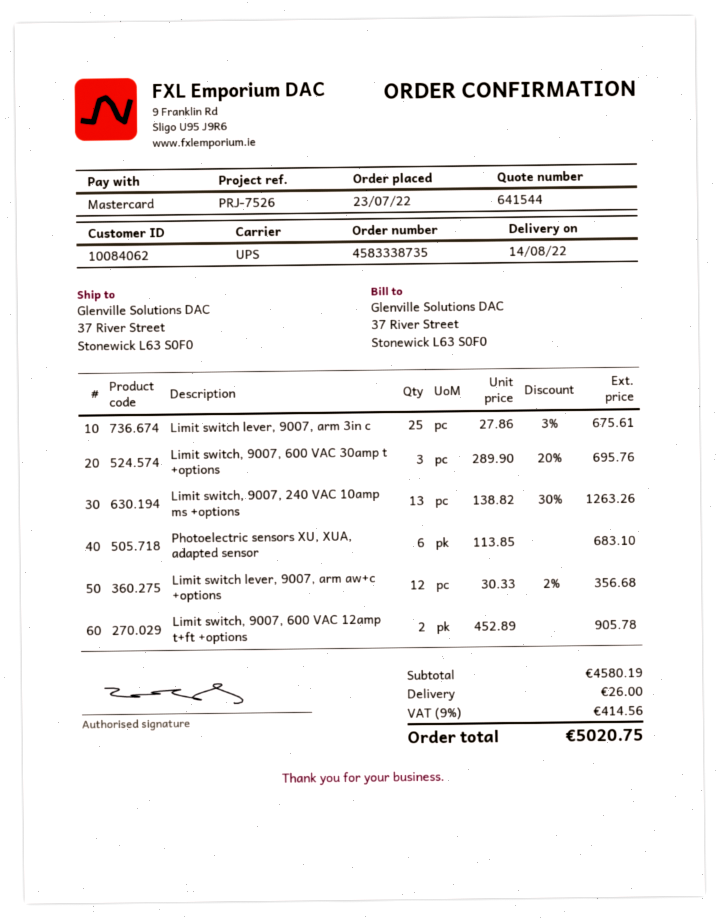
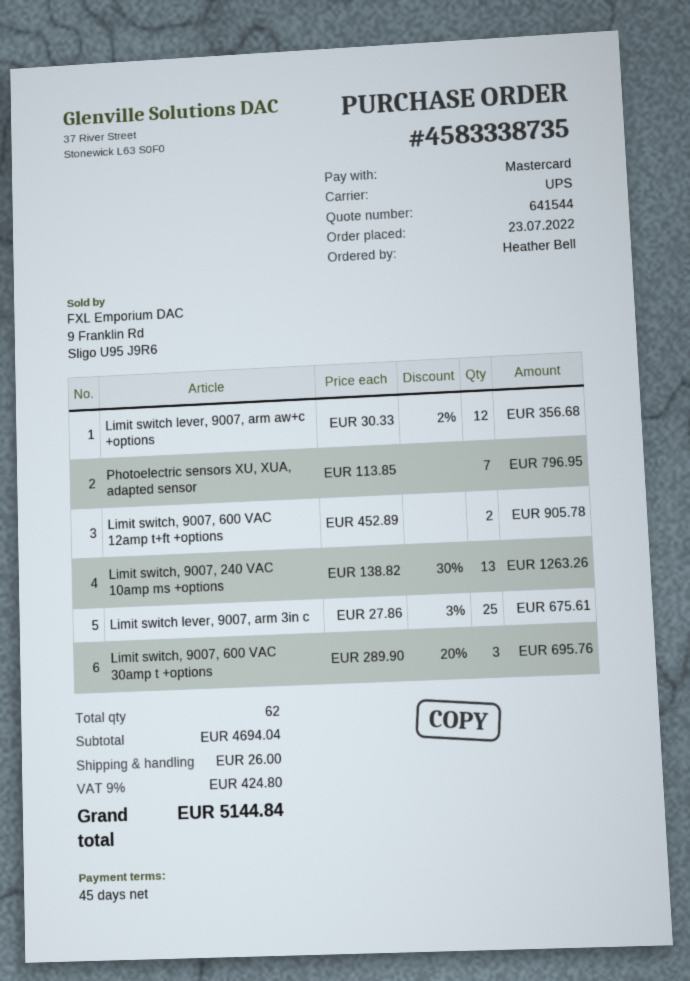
Photoelectric sensors XU, XUA, adapted sensor: 6 x 113.85 = 683.10 -> 7 x 113.85 = 796.95
subtotal: 4580.19 -> 4694.04
tax: 9% = 414.56 -> 9% = 424.80
total: 5020.75 -> 5144.84

